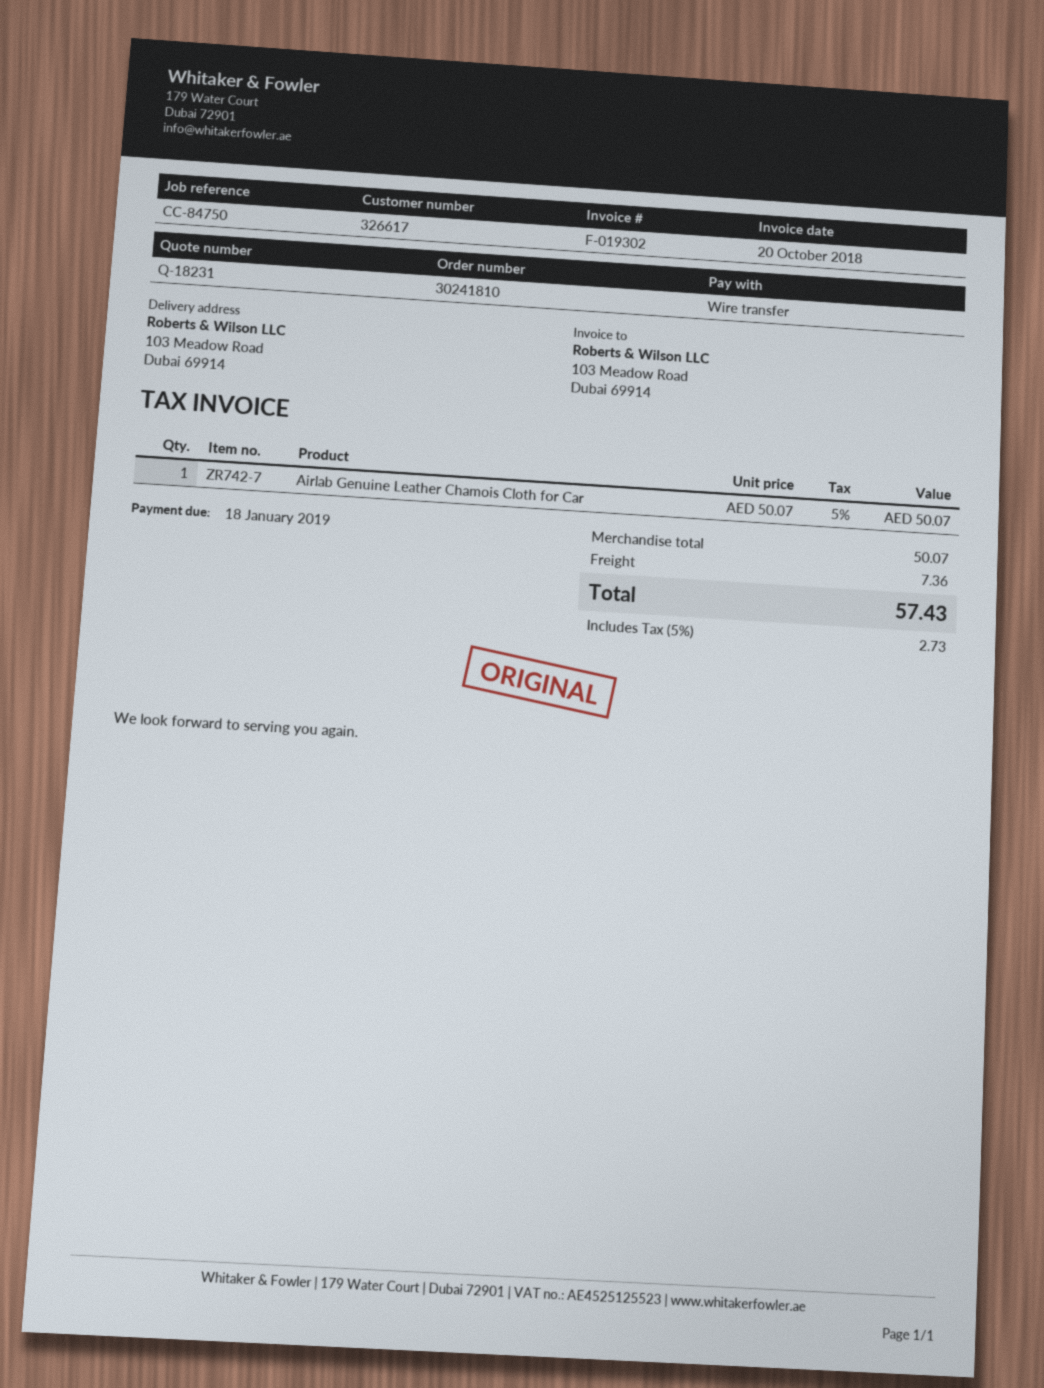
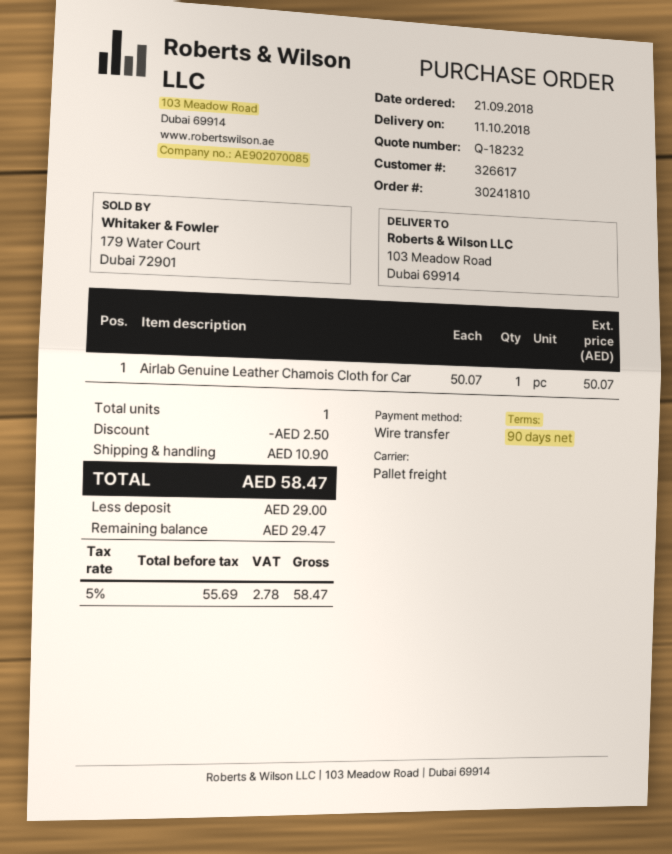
quote number: Q-18231 -> Q-18232
discount: none -> 2.50
shipping: 7.36 -> 10.90
tax: 5% = 2.73 -> 5% = 2.78
total: 57.43 -> 58.47

